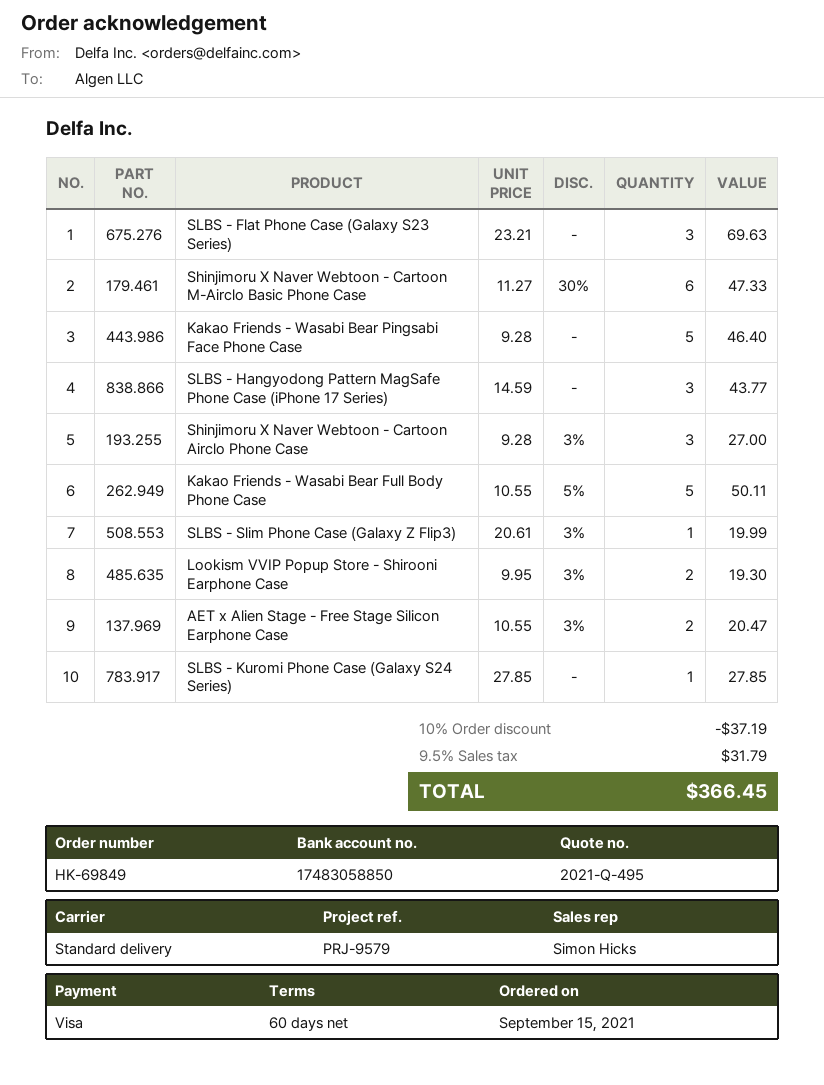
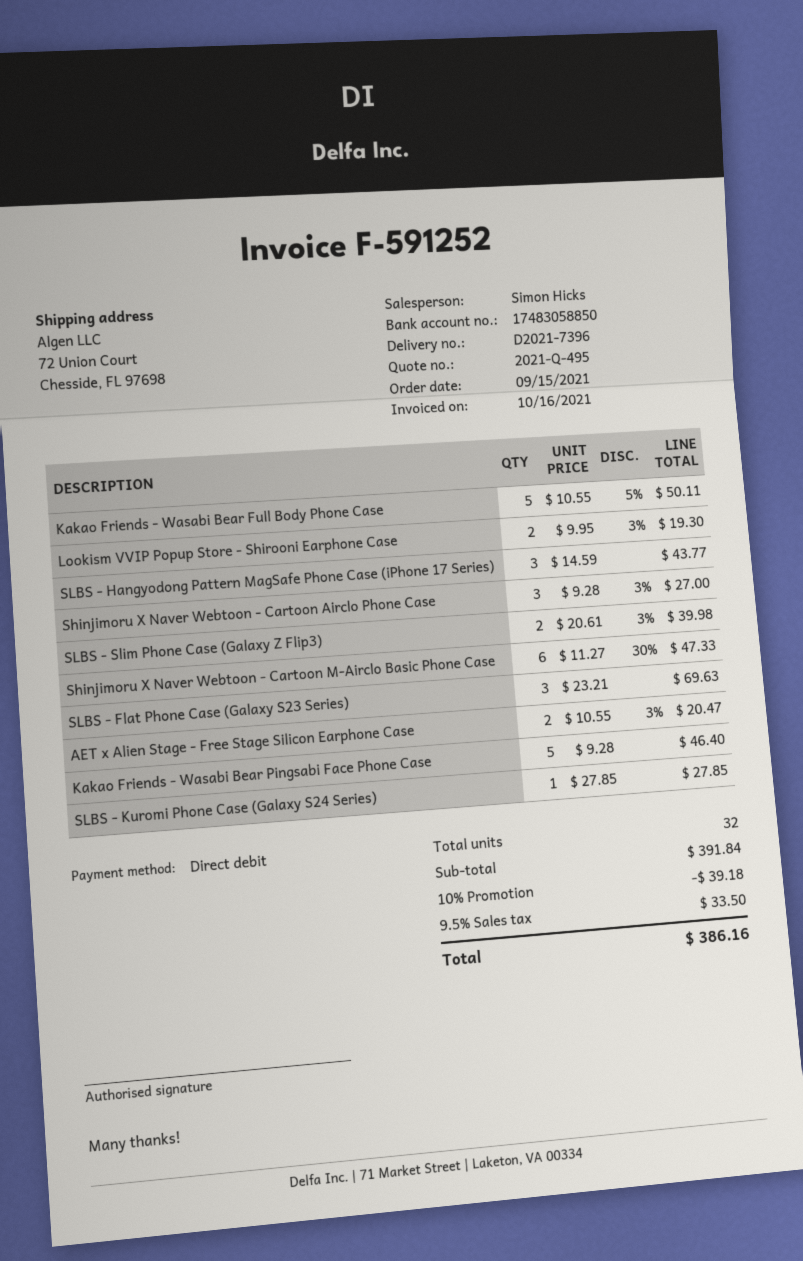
payment method: Visa -> direct debit
SLBS - Slim Phone Case (Galaxy Z Flip3): 1 x 20.61 - 3% = 19.99 -> 2 x 20.61 - 3% = 39.98
discount: 10% = 37.19 -> 10% = 39.18
tax: 9.5% = 31.79 -> 9.5% = 33.50
total: 366.45 -> 386.16

